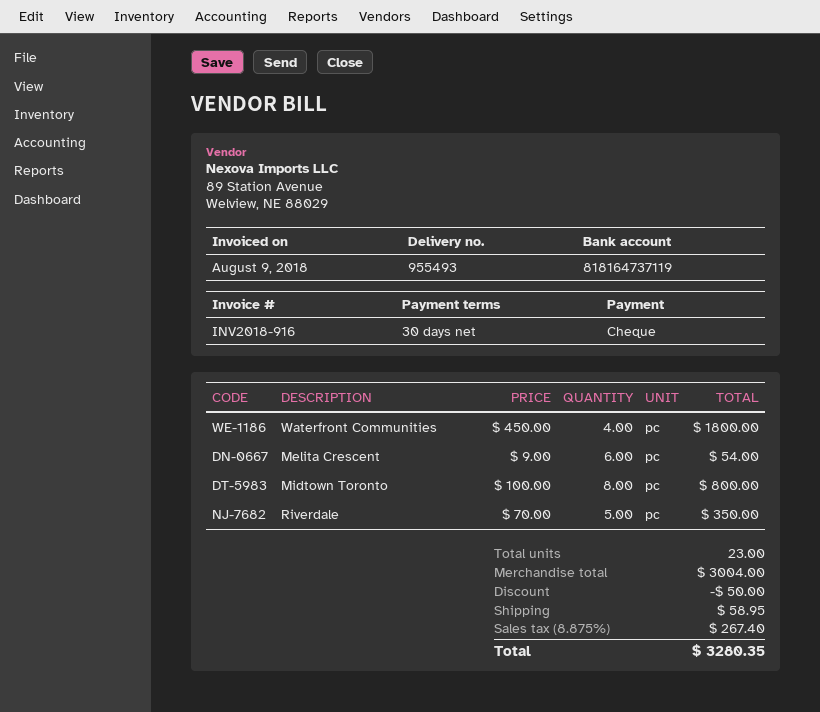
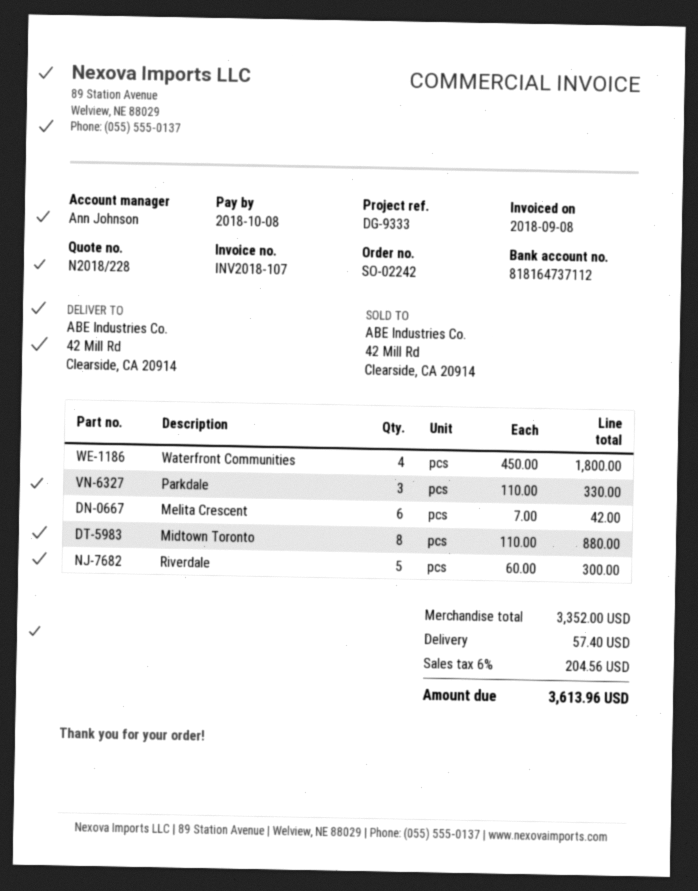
invoice number: INV2018-916 -> INV2018-107
invoice date: 2018-08-09 -> 2018-09-08
bank account: 818164737119 -> 818164737112
Melita Crescent: 6 x 9.00 = 54.00 -> 6 x 7.00 = 42.00
Midtown Toronto: 8 x 100.00 = 800.00 -> 8 x 110.00 = 880.00
Riverdale: 5 x 70.00 = 350.00 -> 5 x 60.00 = 300.00
Parkdale: none -> 3 x 110.00 = 330.00
subtotal: 3004.00 -> 3352.00
discount: 50.00 -> none
shipping: 58.95 -> 57.40
tax: 8.875% = 267.40 -> 6% = 204.56
total: 3280.35 -> 3613.96

